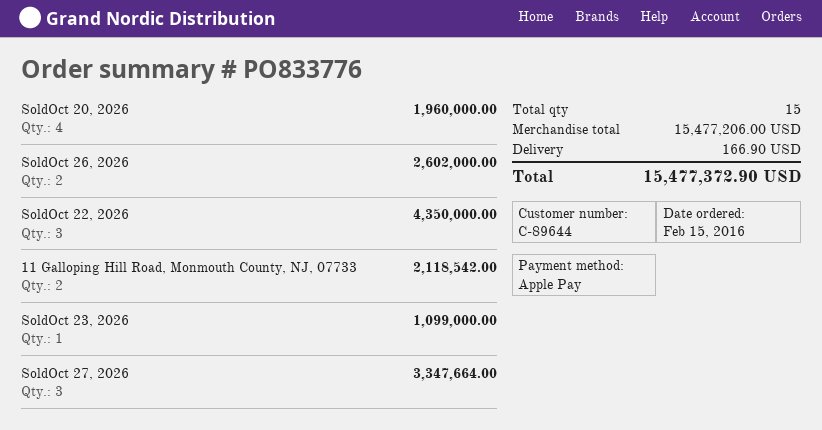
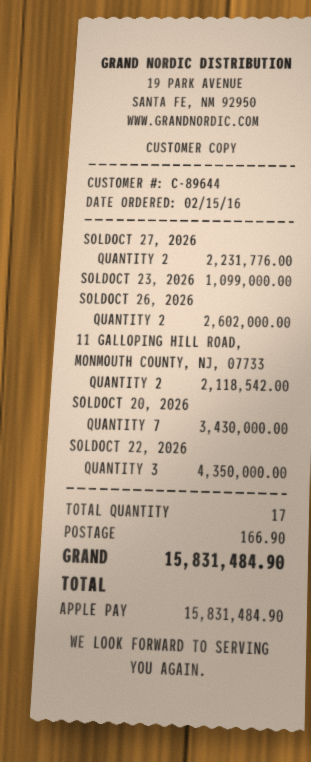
SoldOct 20, 2026: 4 for 1960000.00 -> 7 for 3430000.00
SoldOct 27, 2026: 3 for 3347664.00 -> 2 for 2231776.00
total quantity: 15 -> 17
total: 15477372.90 -> 15831484.90

